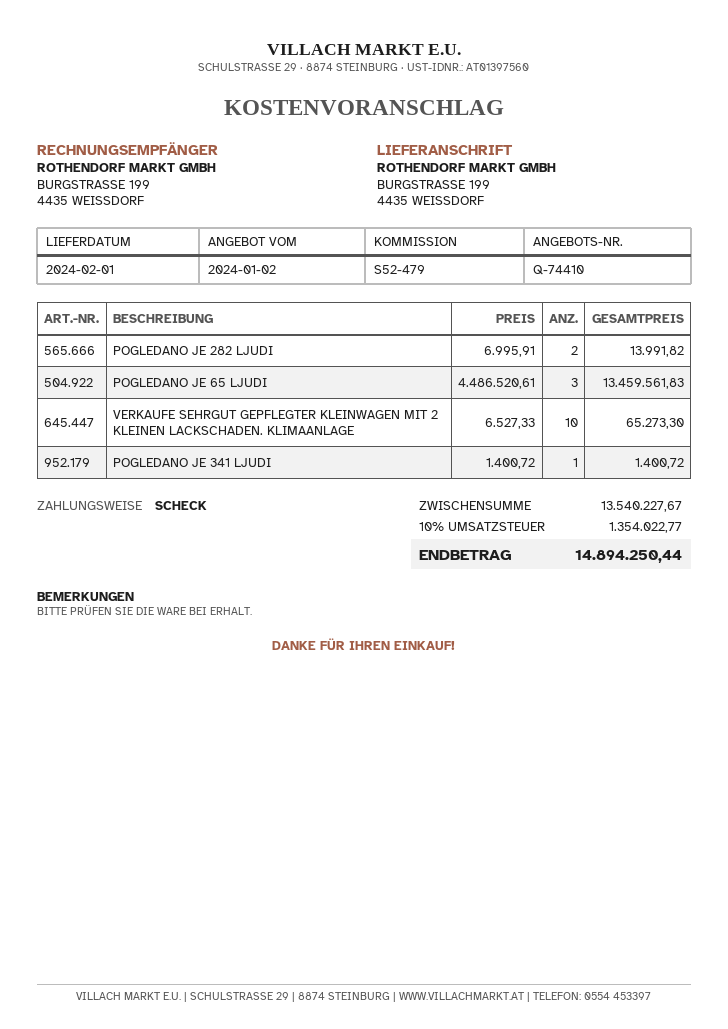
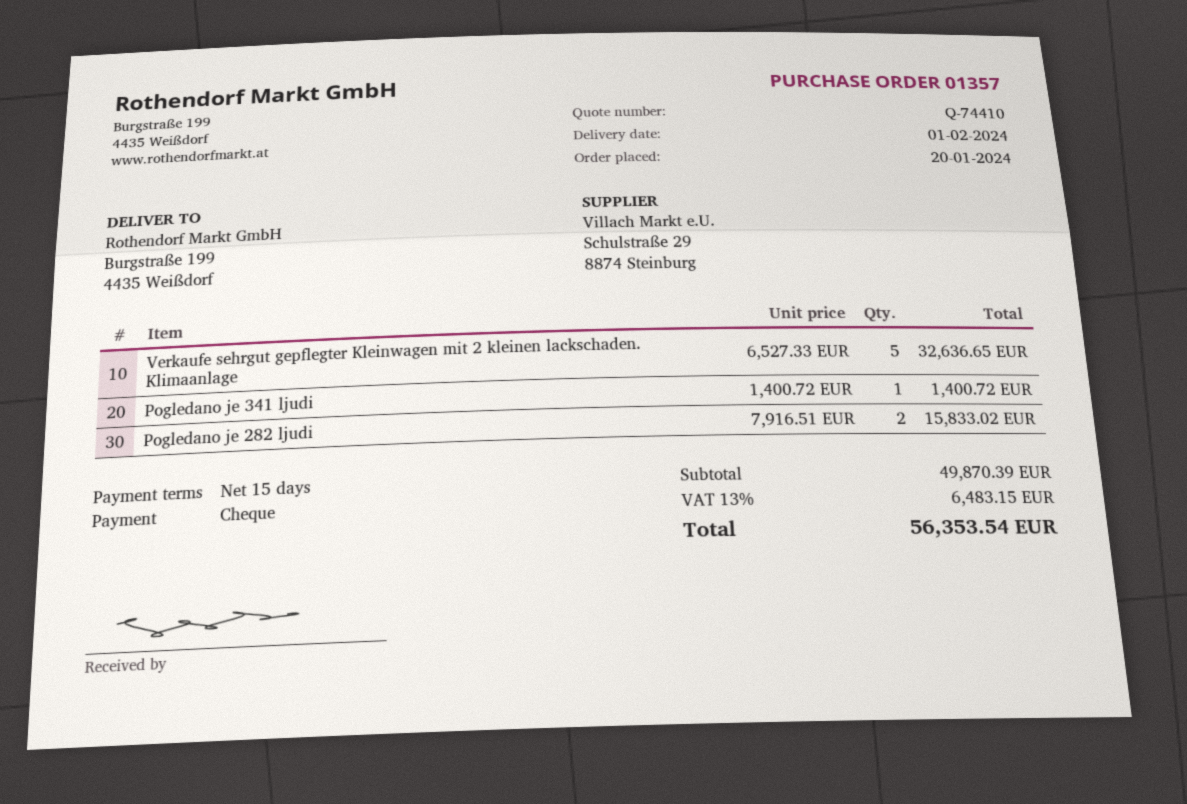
POGLEDANO JE 282 LJUDI: 2 x 6995.91 = 13991.82 -> 2 x 7916.51 = 15833.02
POGLEDANO JE 65 LJUDI: 3 x 4486520.61 = 13459561.83 -> none
VERKAUFE SEHRGUT GEPFLEGTER KLEINWAGEN MIT 2 KLEINEN LACKSCHADEN. KLIMAANLAGE: 10 x 6527.33 = 65273.30 -> 5 x 6527.33 = 32636.65
subtotal: 13540227.67 -> 49870.39
tax: 10% = 1354022.77 -> 13% = 6483.15
total: 14894250.44 -> 56353.54

